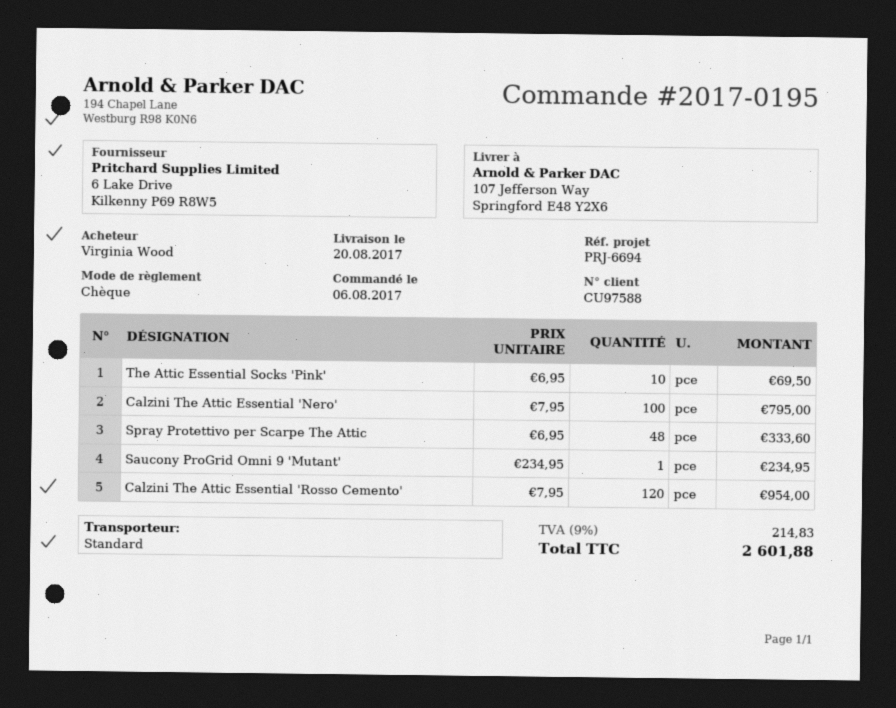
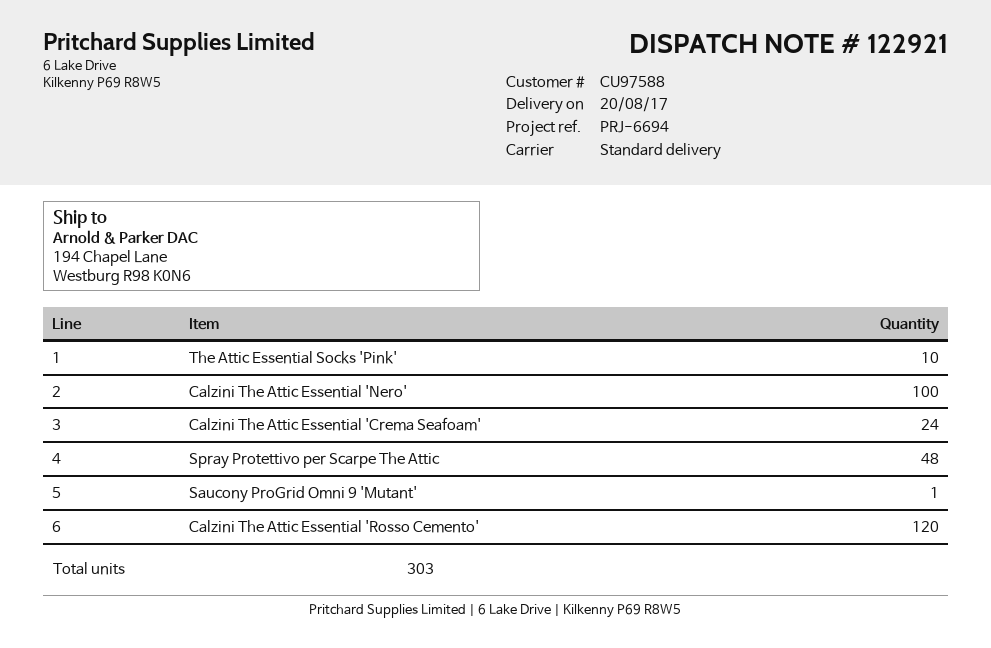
ship to: 107 Jefferson Way, Springford E48 Y2X6 -> 194 Chapel Lane, Westburg R98 K0N6
Calzini The Attic Essential 'Crema Seafoam': none -> 24

